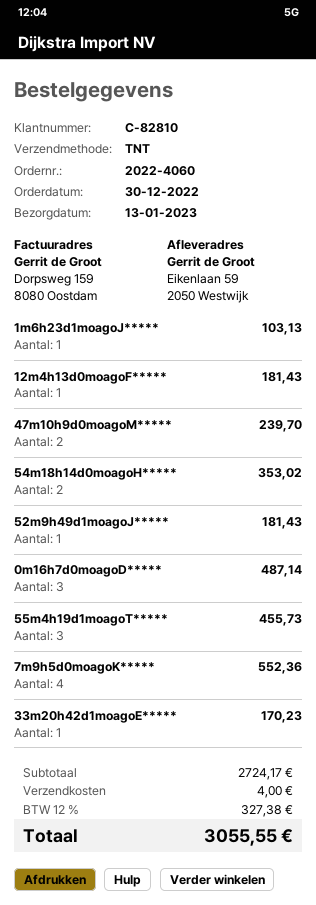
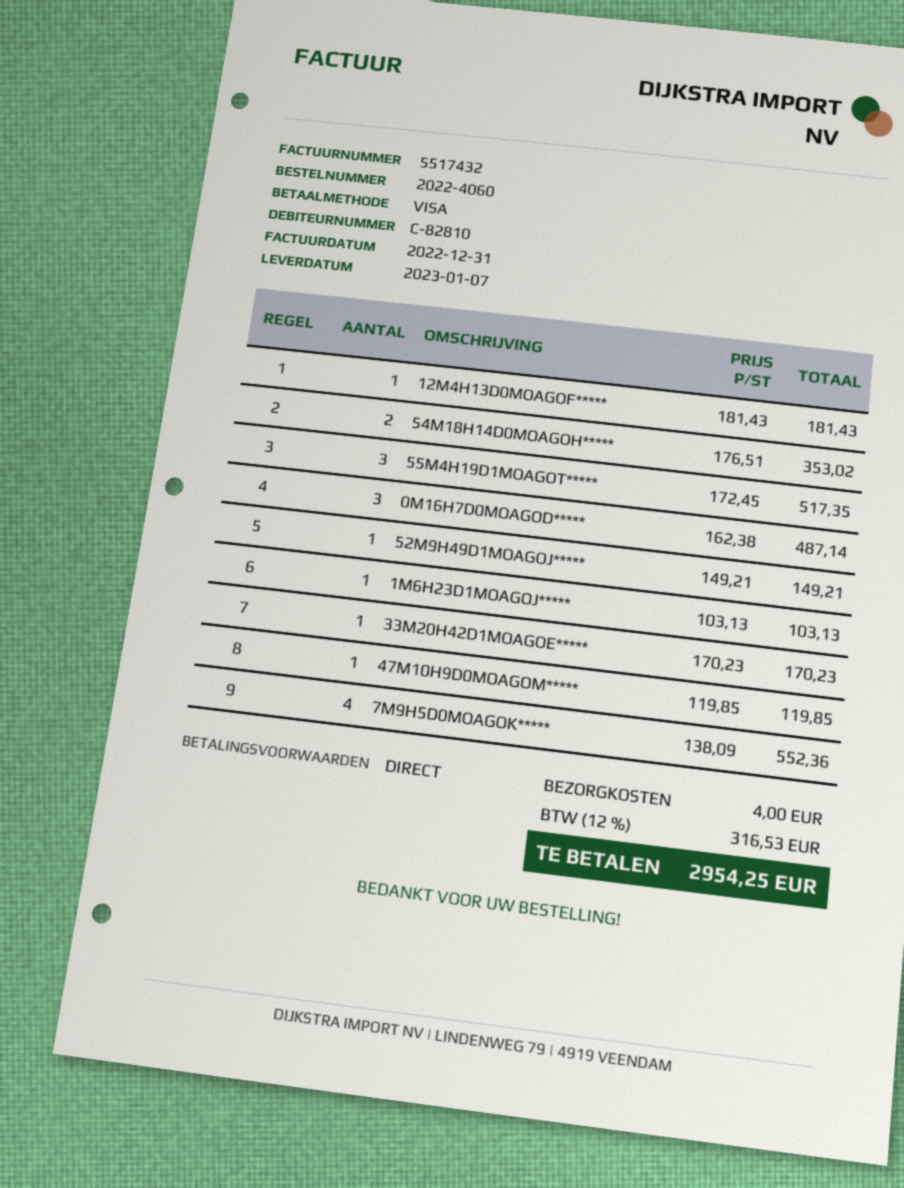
delivery date: 2023-01-13 -> 2023-01-07
47m10h9d0moagoM*****: 2 for 239.70 -> 1 for 119.85
52m9h49d1moagoJ*****: 1 for 181.43 -> 1 for 149.21
55m4h19d1moagoT*****: 3 for 455.73 -> 3 for 517.35
tax: 12% = 327.38 -> 12% = 316.53
total: 3055.55 -> 2954.25

